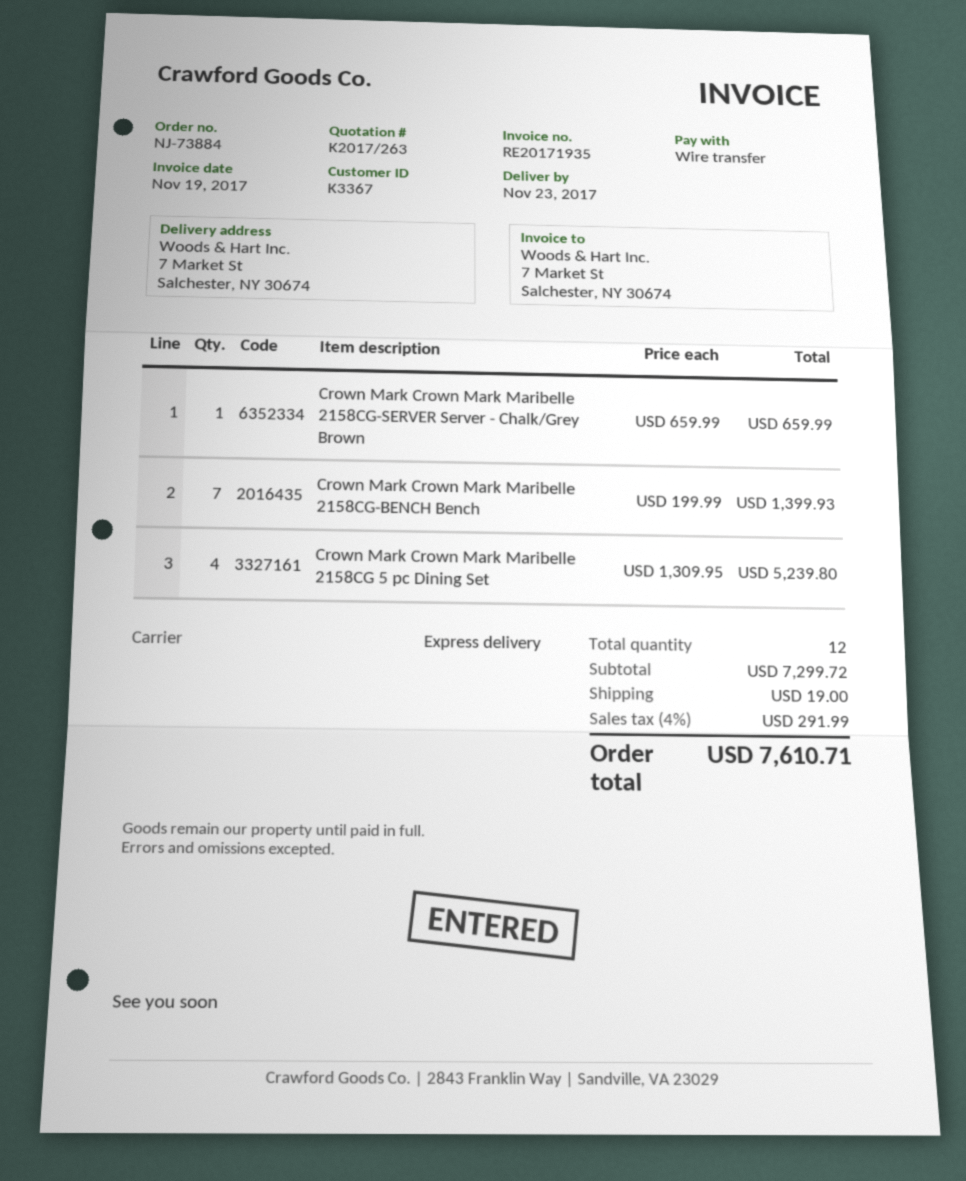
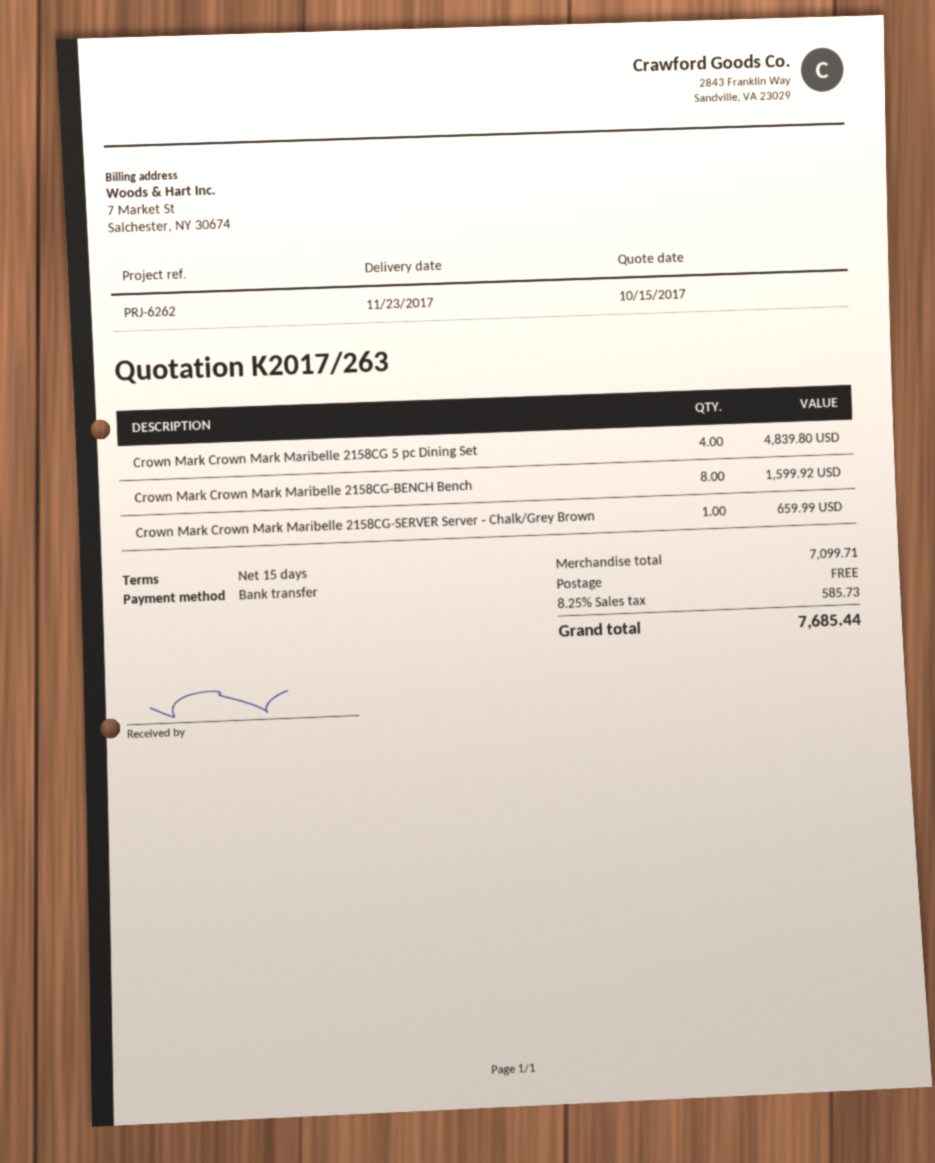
Crown Mark Crown Mark Maribelle 2158CG-BENCH Bench: 7 for 1399.93 -> 8 for 1599.92
Crown Mark Crown Mark Maribelle 2158CG 5 pc Dining Set: 4 for 5239.80 -> 4 for 4839.80
subtotal: 7299.72 -> 7099.71
shipping: 19.00 -> 0.00
tax: 4% = 291.99 -> 8.25% = 585.73
total: 7610.71 -> 7685.44

